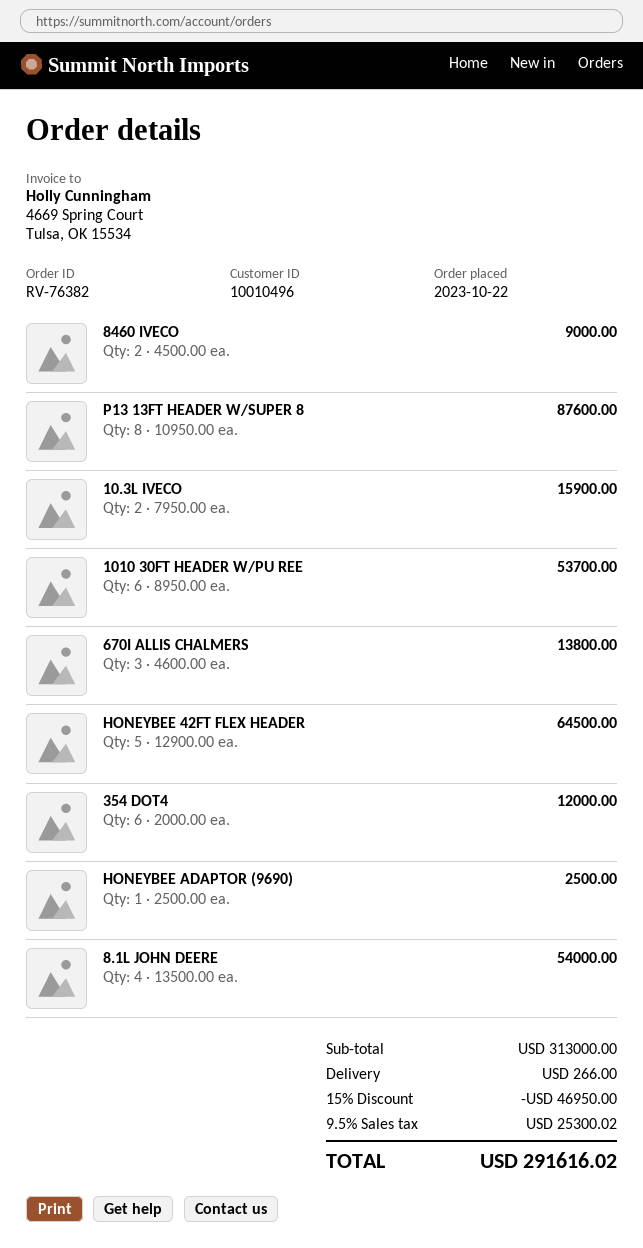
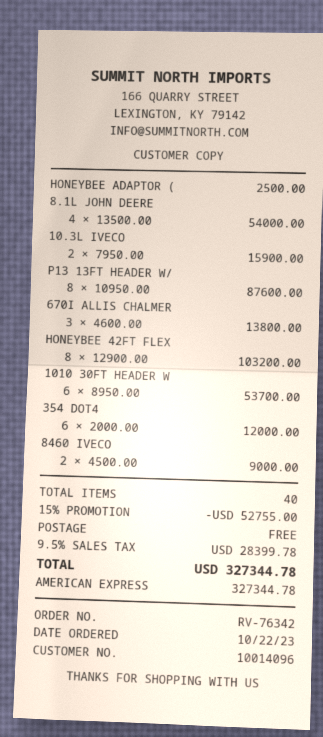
order number: RV-76382 -> RV-76342
customer number: 10010496 -> 10014096
HONEYBEE 42FT FLEX HEADER: 5 x 12900.00 = 64500.00 -> 8 x 12900.00 = 103200.00
discount: 15% = 46950.00 -> 15% = 52755.00
shipping: 266.00 -> 0.00
tax: 9.5% = 25300.02 -> 9.5% = 28399.78
total: 291616.02 -> 327344.78

